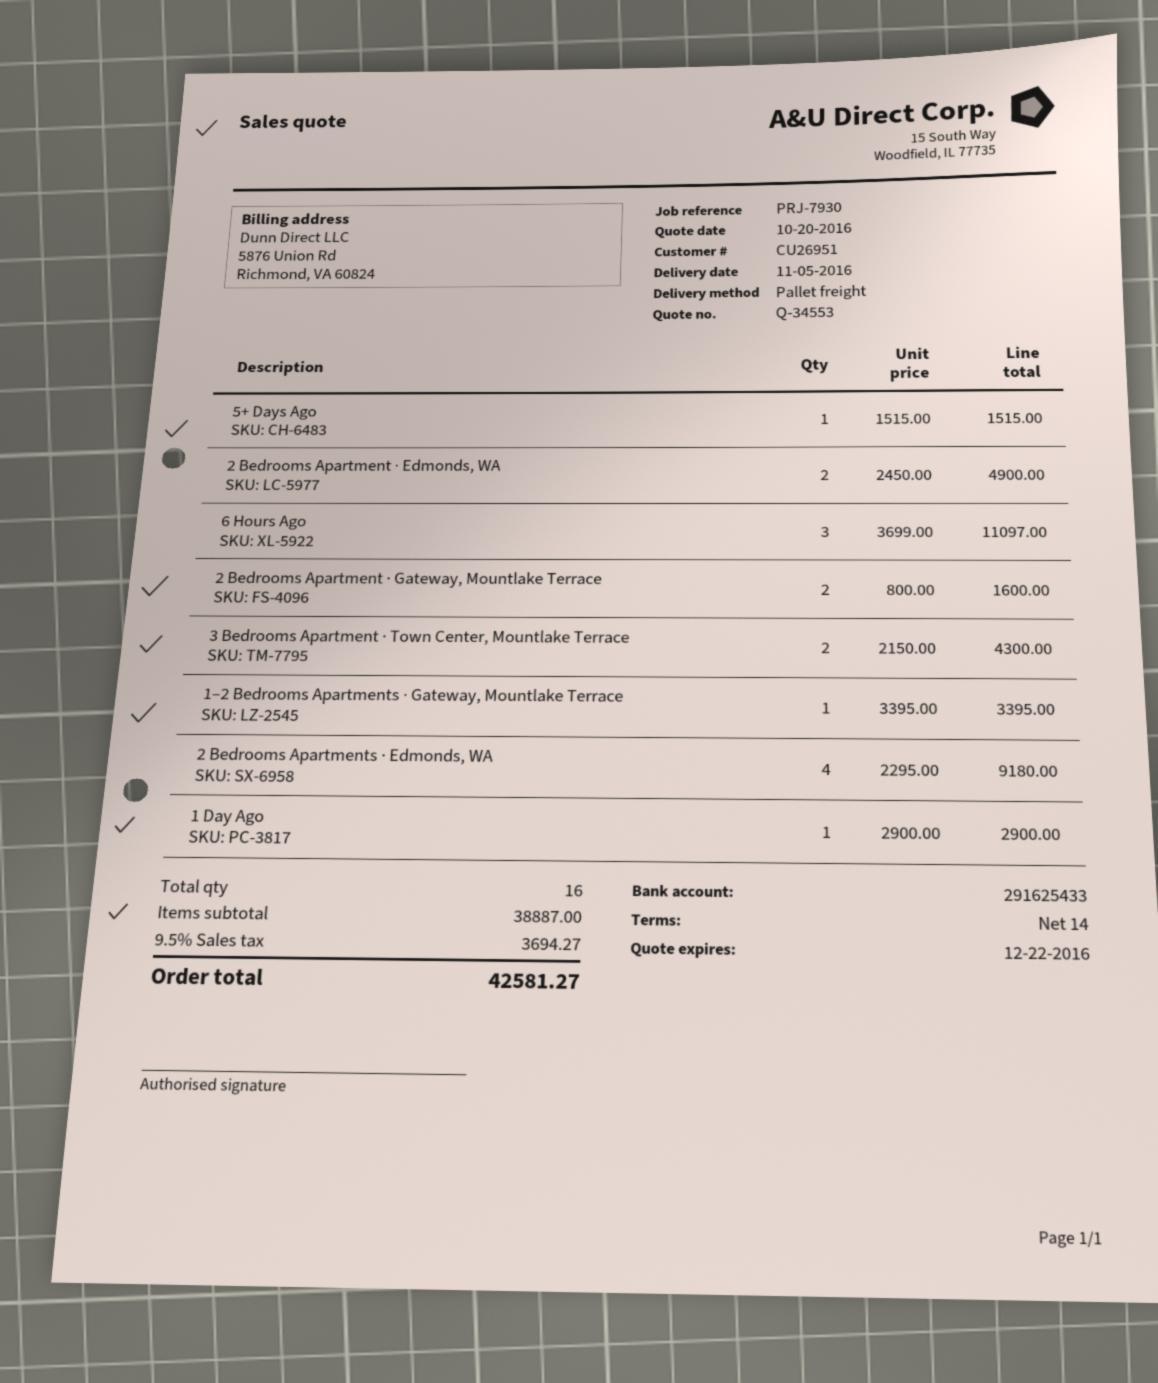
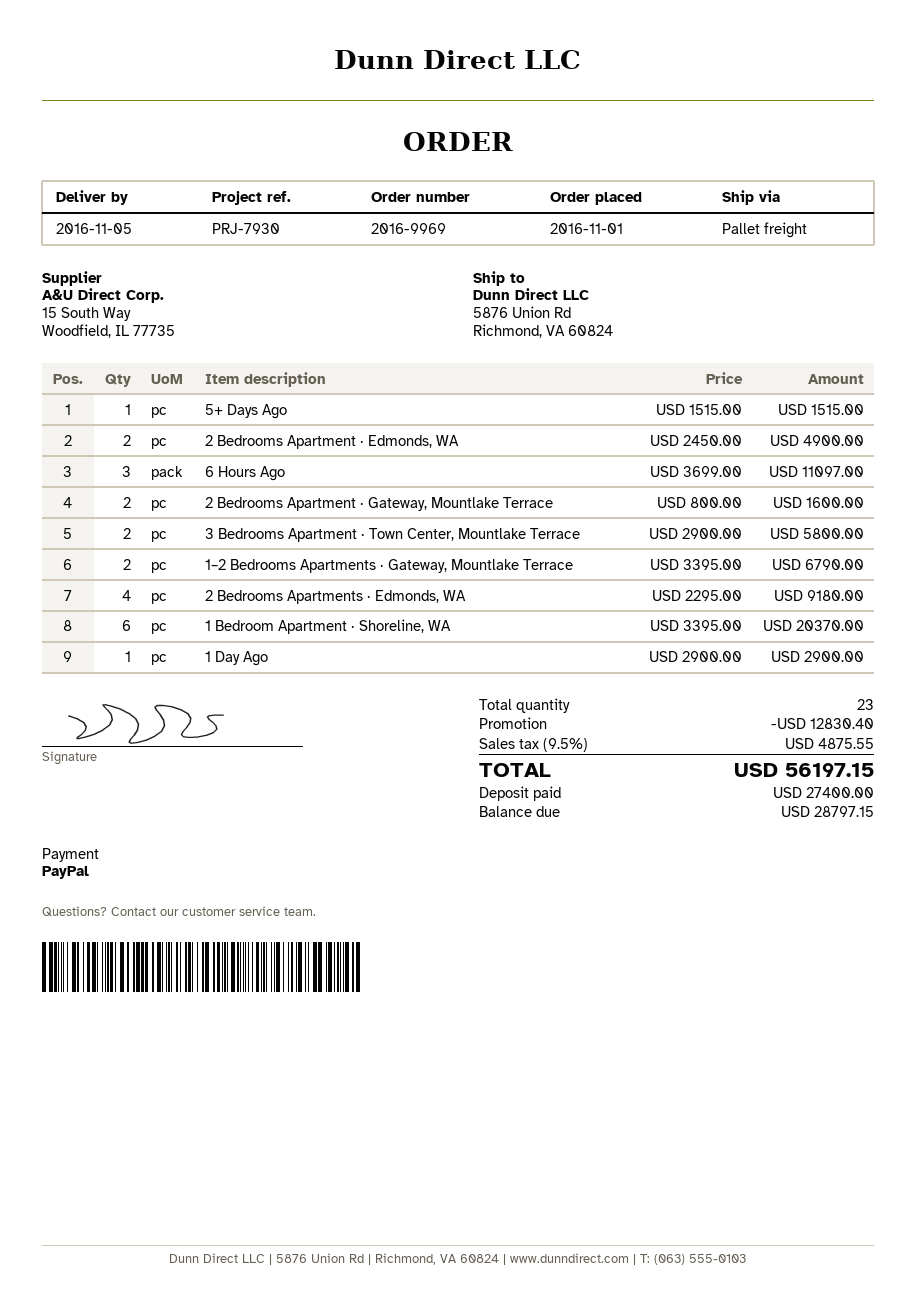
3 Bedrooms Apartment · Town Center, Mountlake Terrace: 2 x 2150.00 = 4300.00 -> 2 x 2900.00 = 5800.00
1–2 Bedrooms Apartments · Gateway, Mountlake Terrace: 1 x 3395.00 = 3395.00 -> 2 x 3395.00 = 6790.00
1 Bedroom Apartment · Shoreline, WA: none -> 6 x 3395.00 = 20370.00
total quantity: 16 -> 23
discount: none -> 12830.40
tax: 9.5% = 3694.27 -> 9.5% = 4875.55
total: 42581.27 -> 56197.15

